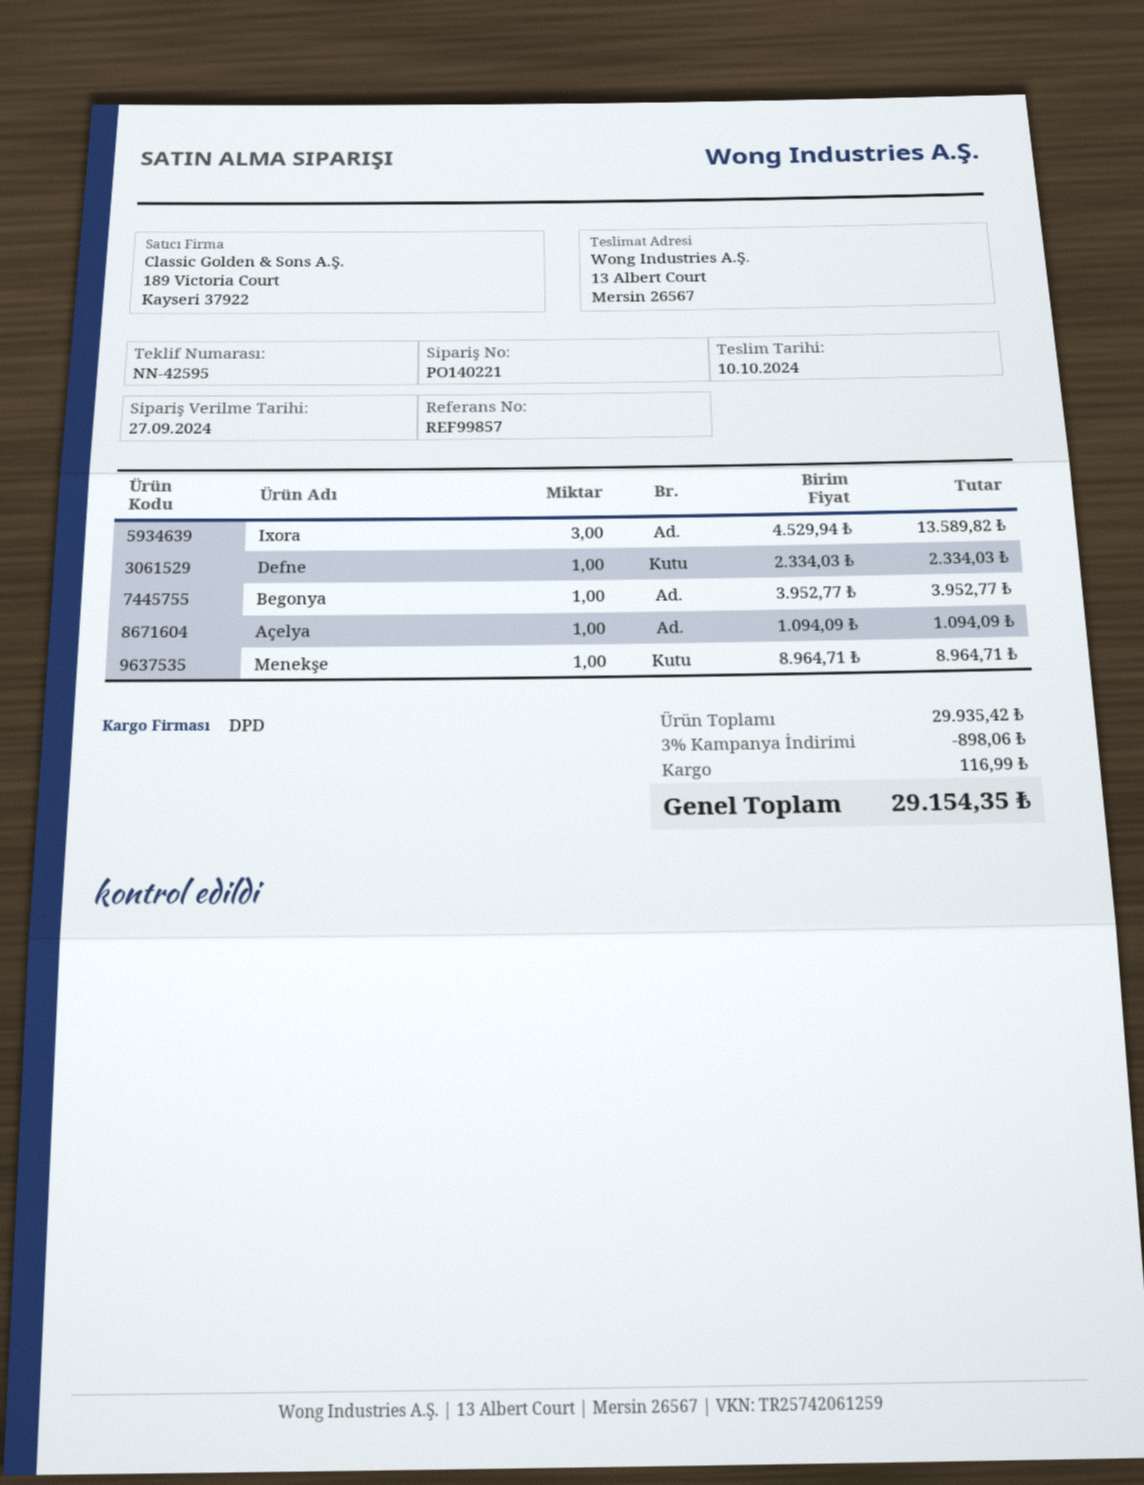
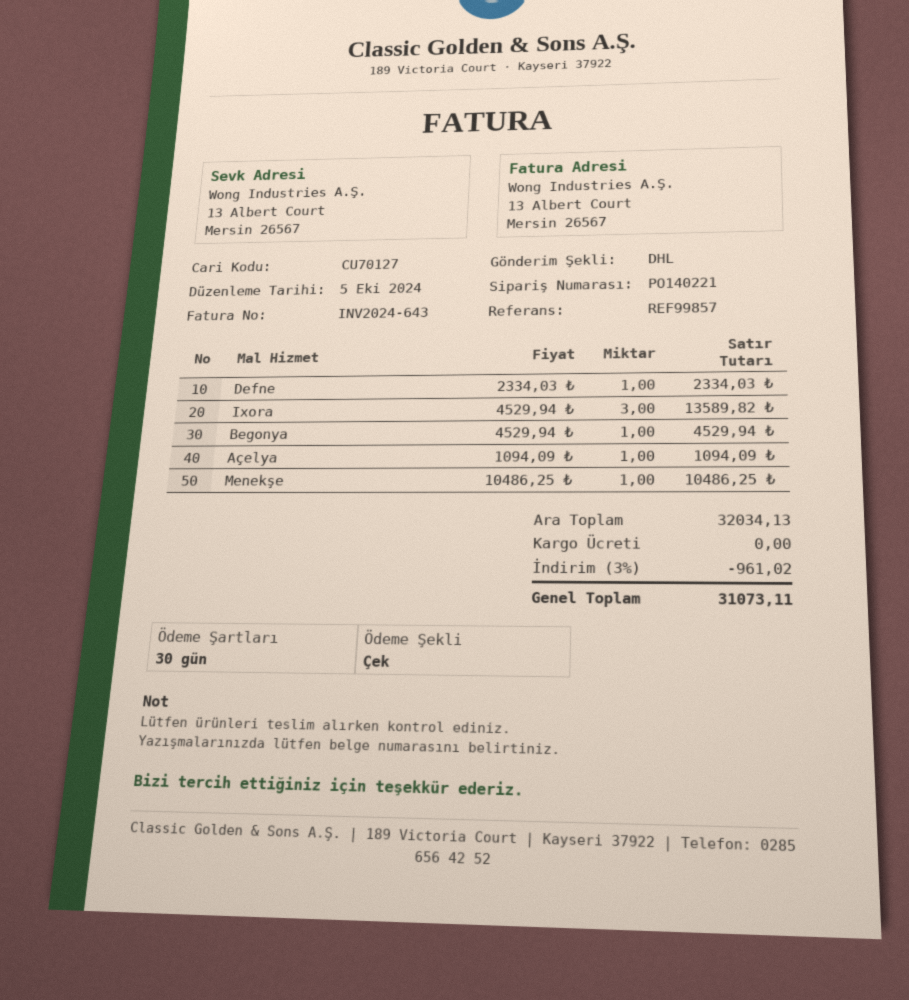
shipping method: DPD -> DHL
Begonya: 1 x 3952.77 = 3952.77 -> 1 x 4529.94 = 4529.94
Menekşe: 1 x 8964.71 = 8964.71 -> 1 x 10486.25 = 10486.25
subtotal: 29935.42 -> 32034.13
discount: 3% = 898.06 -> 3% = 961.02
shipping: 116.99 -> 0.00
total: 29154.35 -> 31073.11

